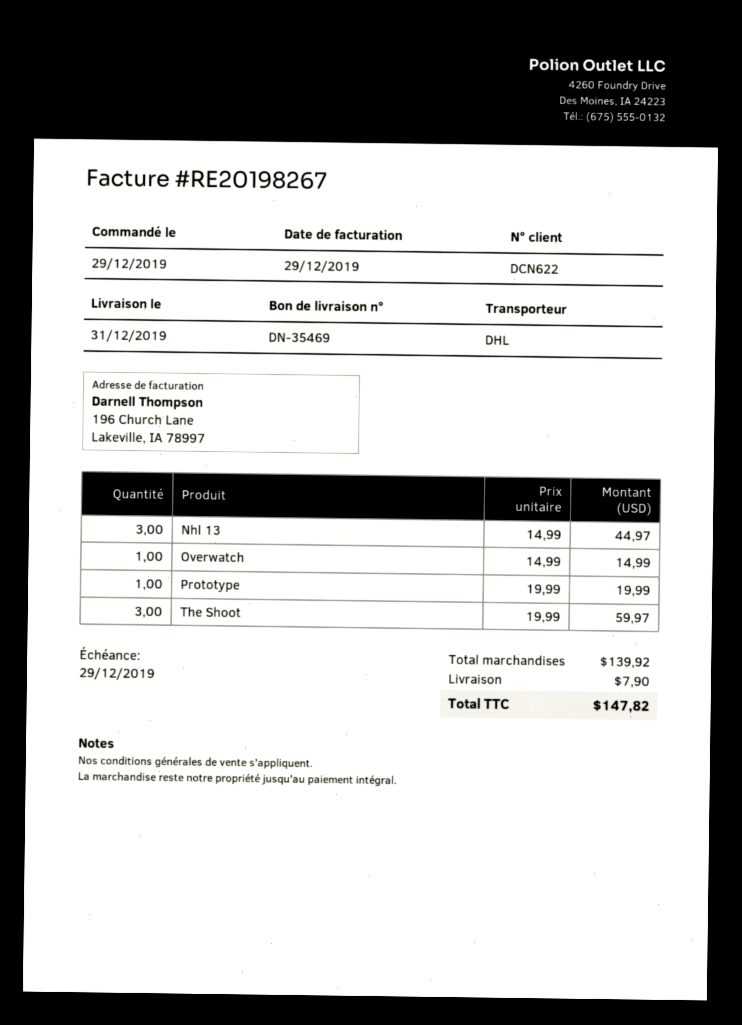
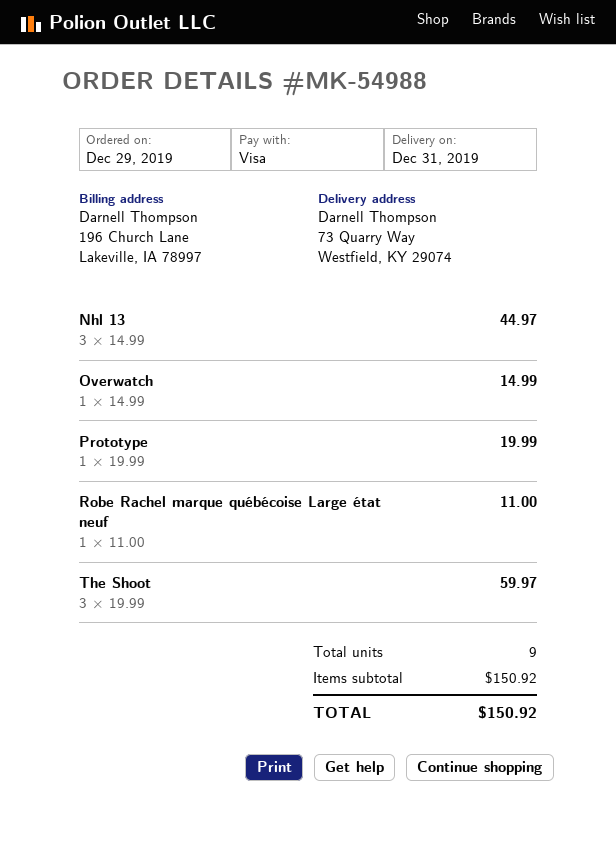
Robe Rachel marque québécoise Large état neuf: none -> 1 x 11.00 = 11.00
subtotal: 139.92 -> 150.92
shipping: 7.90 -> none
total: 147.82 -> 150.92

